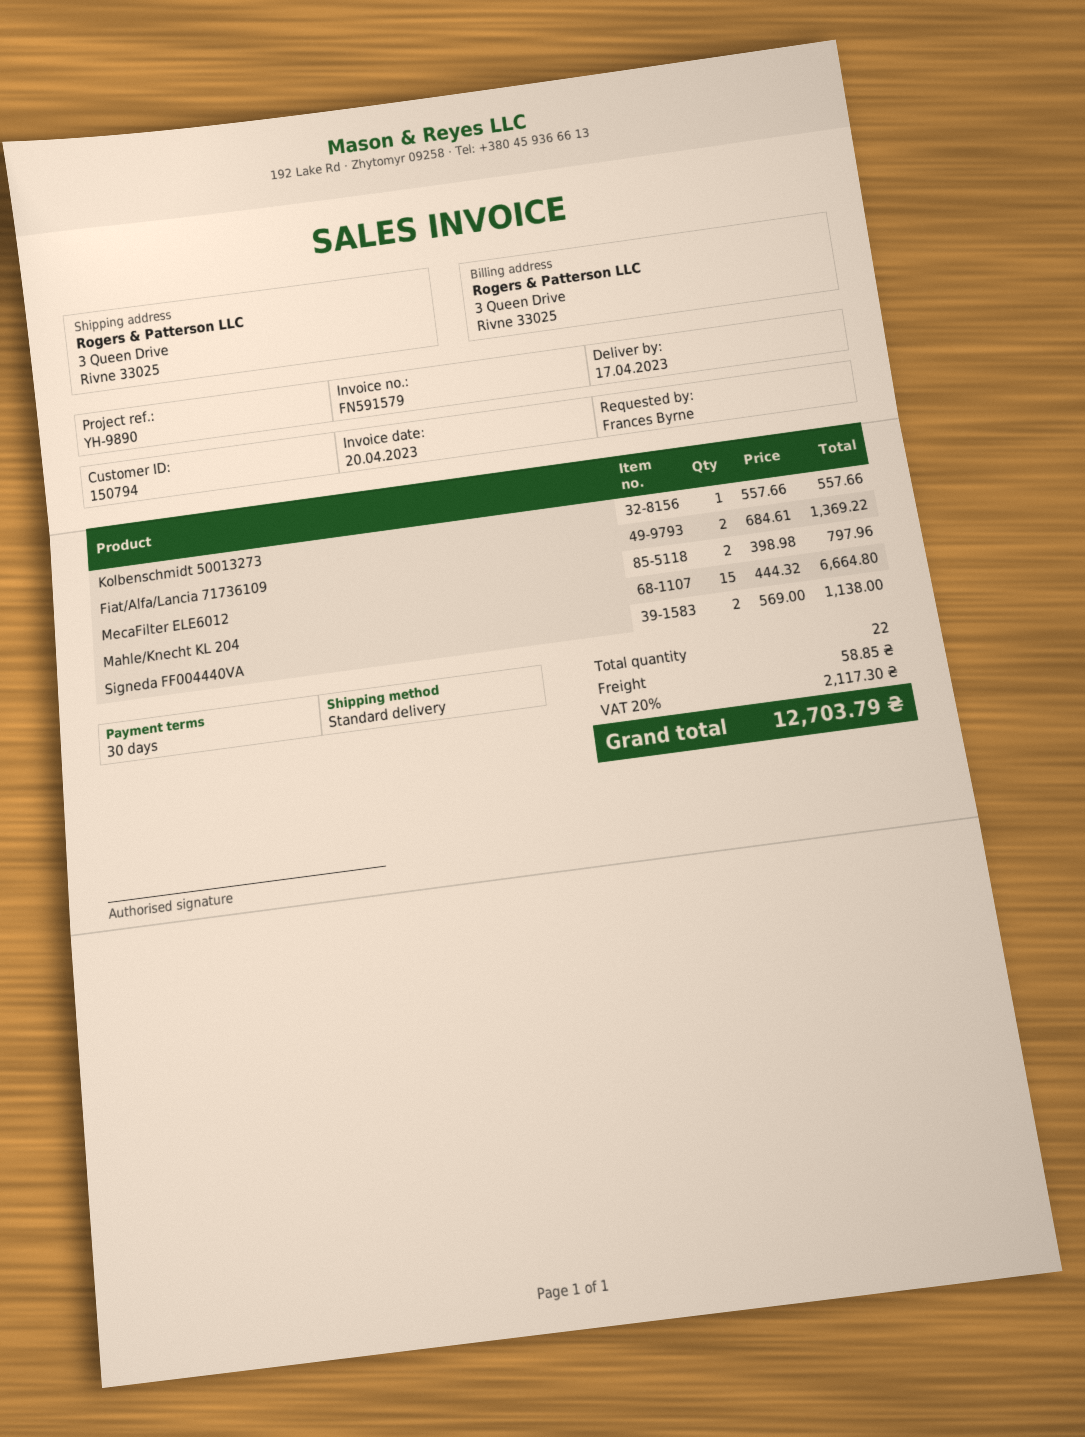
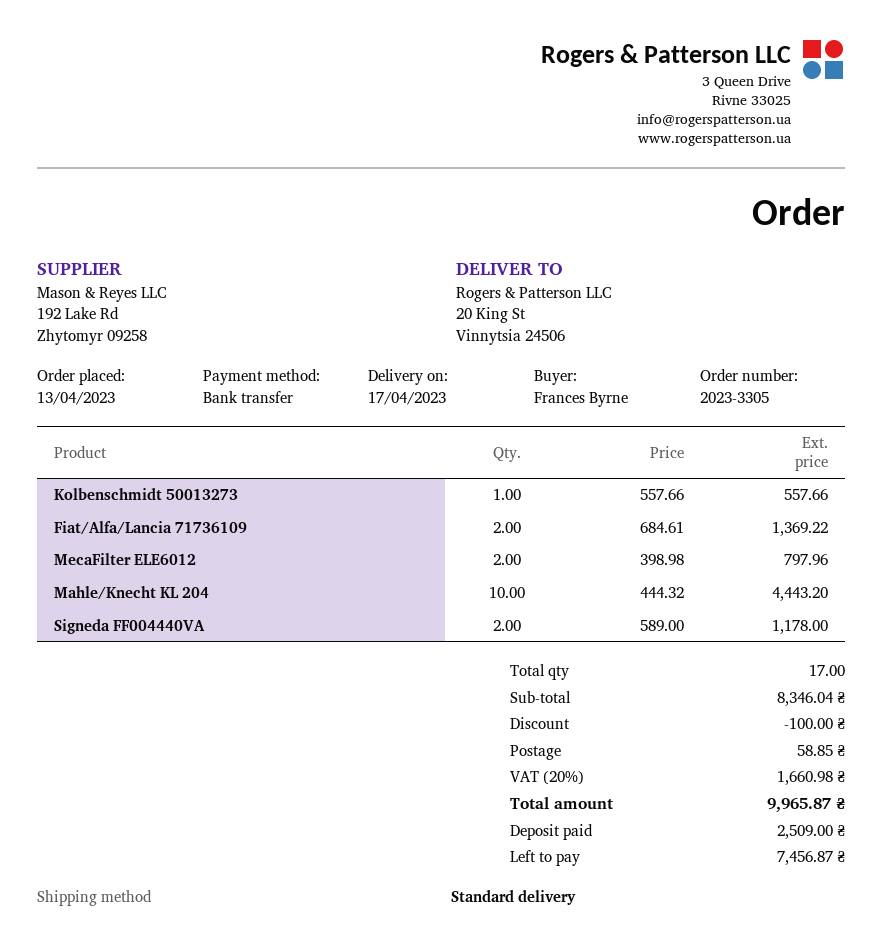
ship to: 3 Queen Drive, Rivne 33025 -> 20 King St, Vinnytsia 24506
Mahle/Knecht KL 204: 15 x 444.32 = 6664.80 -> 10 x 444.32 = 4443.20
Signeda FF004440VA: 2 x 569.00 = 1138.00 -> 2 x 589.00 = 1178.00
total quantity: 22 -> 17
discount: none -> 100.00
tax: 20% = 2117.30 -> 20% = 1660.98
total: 12703.79 -> 9965.87

